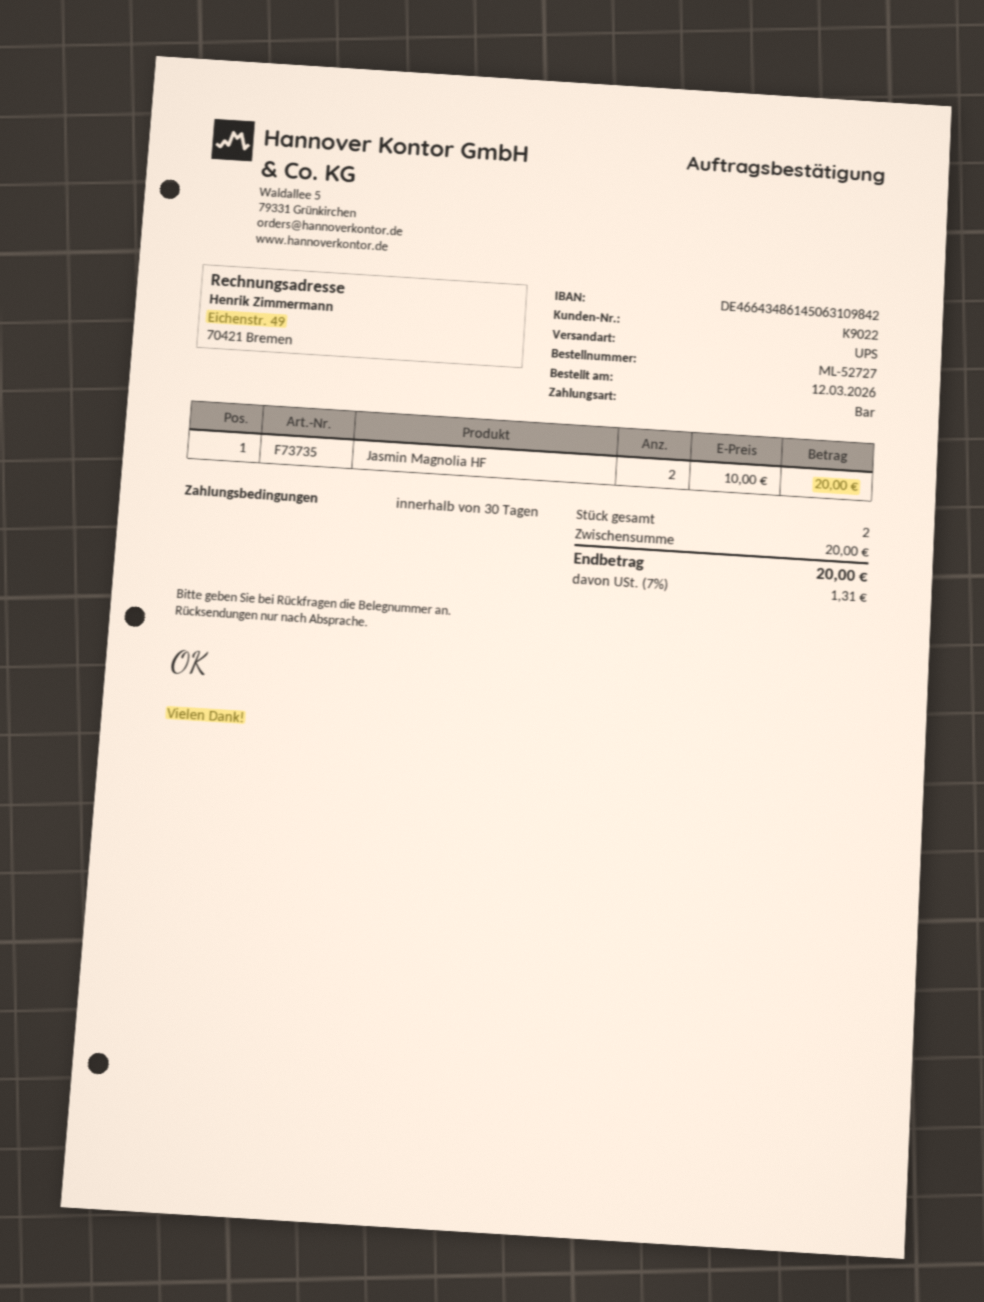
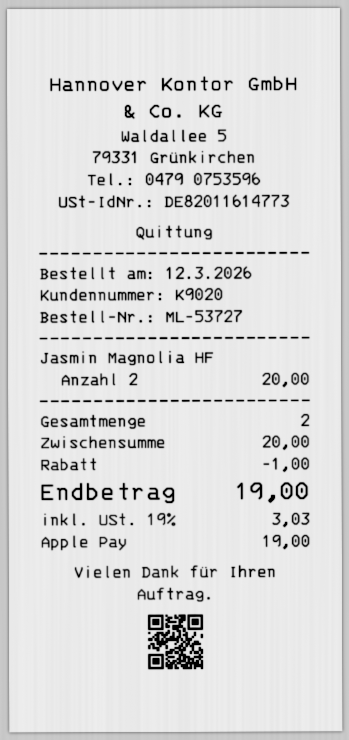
order number: ML-52727 -> ML-53727
customer number: K9022 -> K9020
payment method: cash -> Apple Pay
discount: none -> 1.00
tax: 7% = 1.31 -> 19% = 3.03
total: 20.00 -> 19.00

